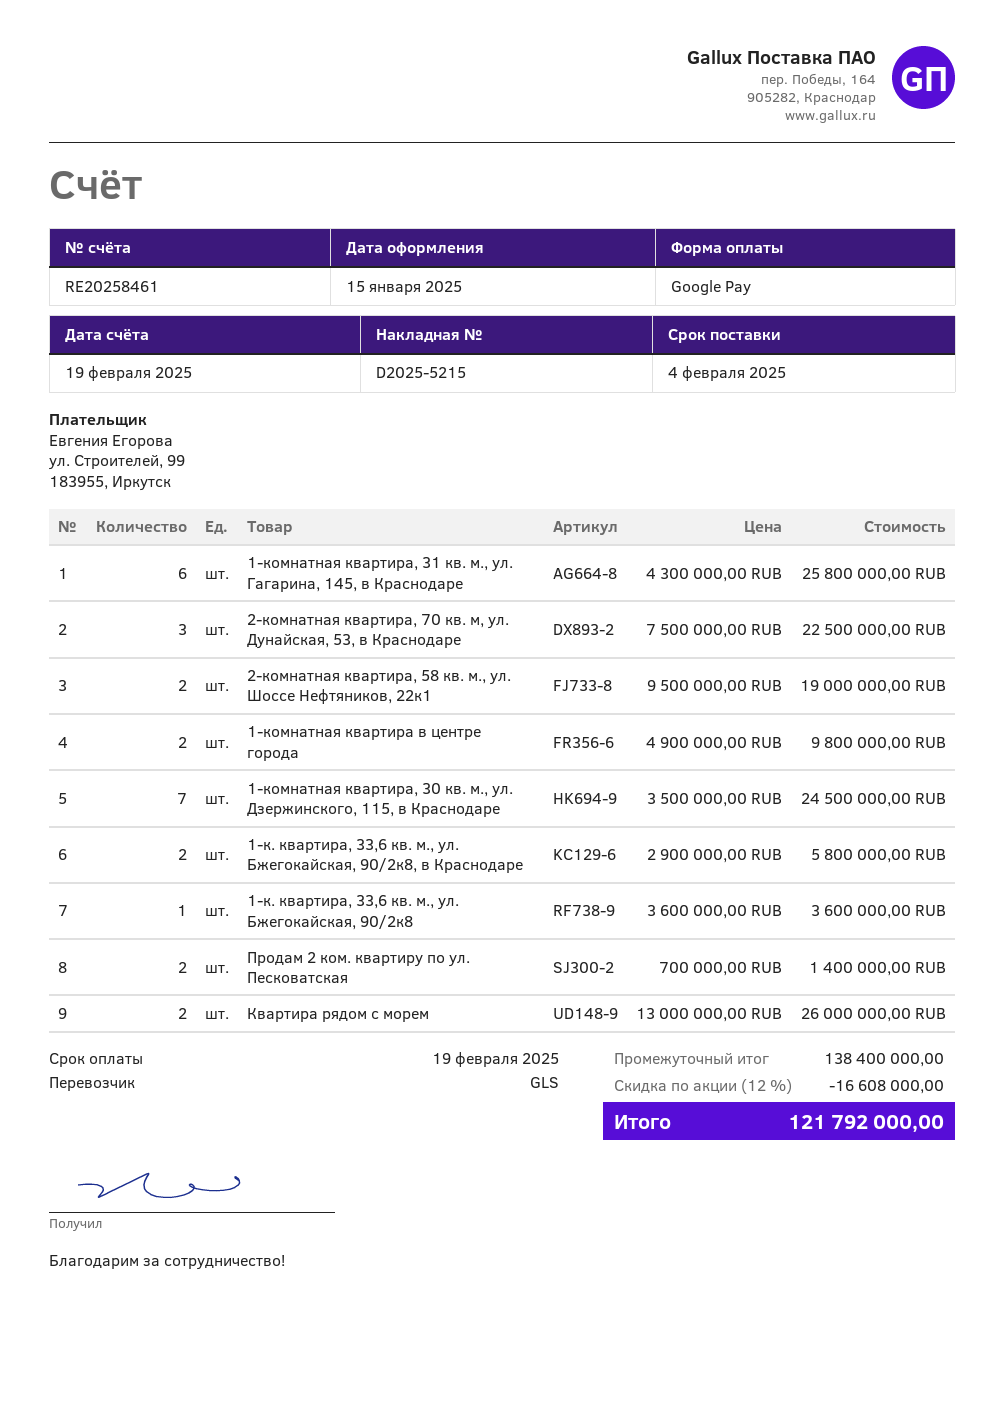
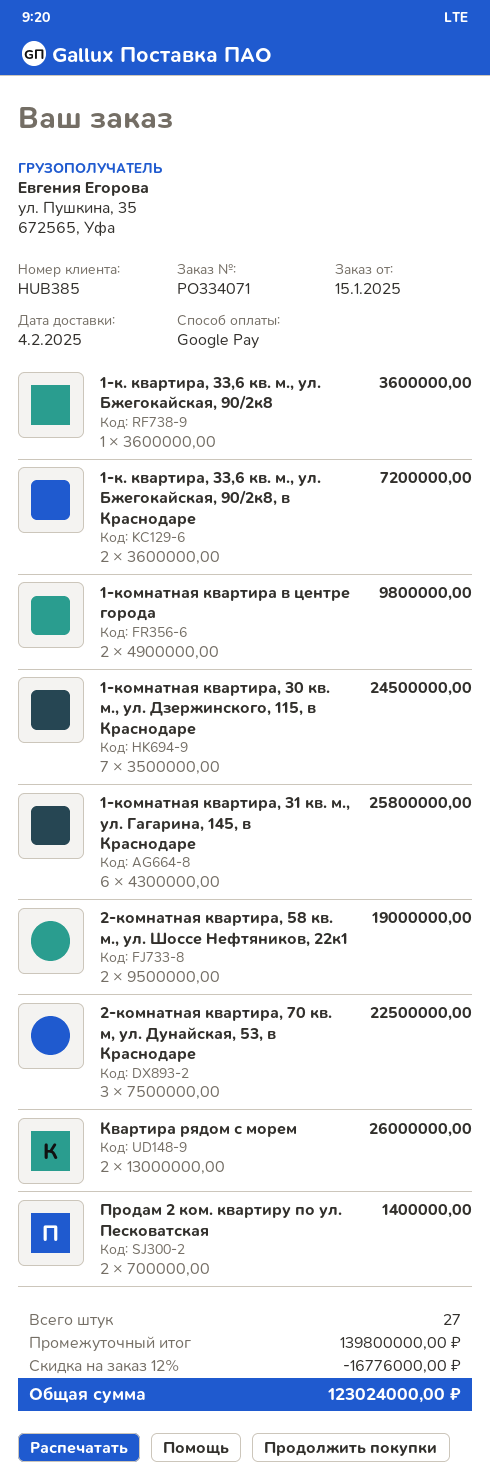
1-к. квартира, 33,6 кв. м., ул. Бжегокайская, 90/2к8, в Краснодаре: 2 x 2900000.00 = 5800000.00 -> 2 x 3600000.00 = 7200000.00
subtotal: 138400000.00 -> 139800000.00
discount: 12% = 16608000.00 -> 12% = 16776000.00
total: 121792000.00 -> 123024000.00

